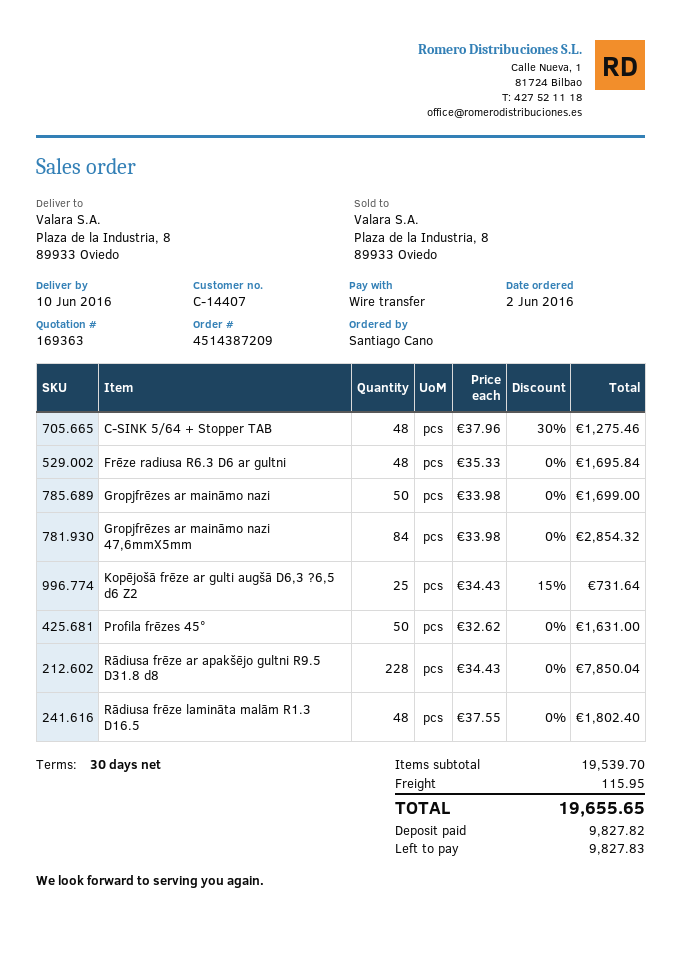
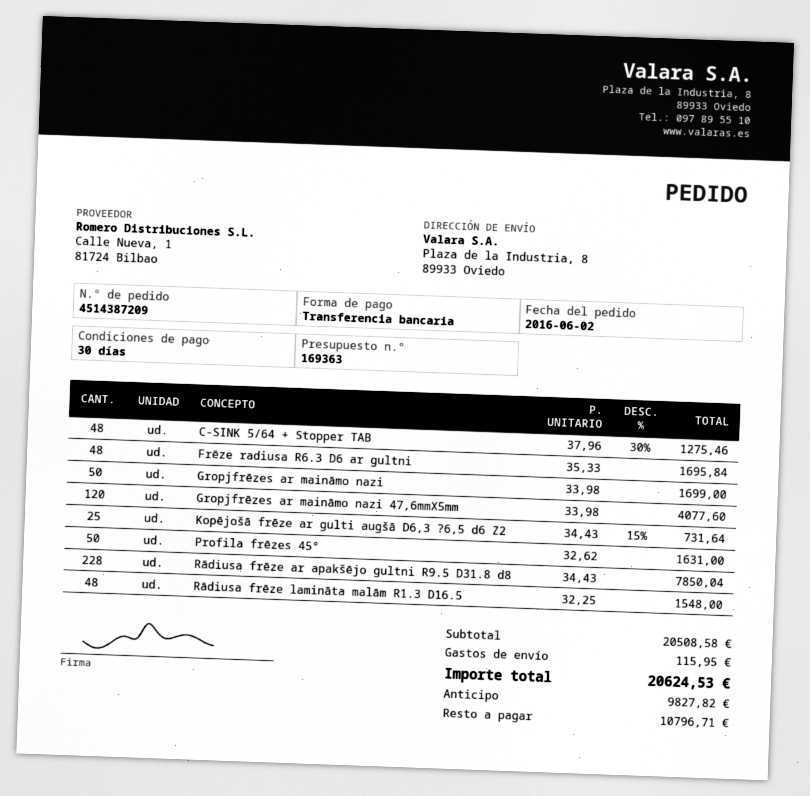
Gropjfrēzes ar maināmo nazi 47,6mmX5mm: 84 x 33.98 = 2854.32 -> 120 x 33.98 = 4077.60
Rādiusa frēze lamināta malām R1.3 D16.5: 48 x 37.55 = 1802.40 -> 48 x 32.25 = 1548.00
subtotal: 19539.70 -> 20508.58
total: 19655.65 -> 20624.53
balance: 9827.83 -> 10796.71

